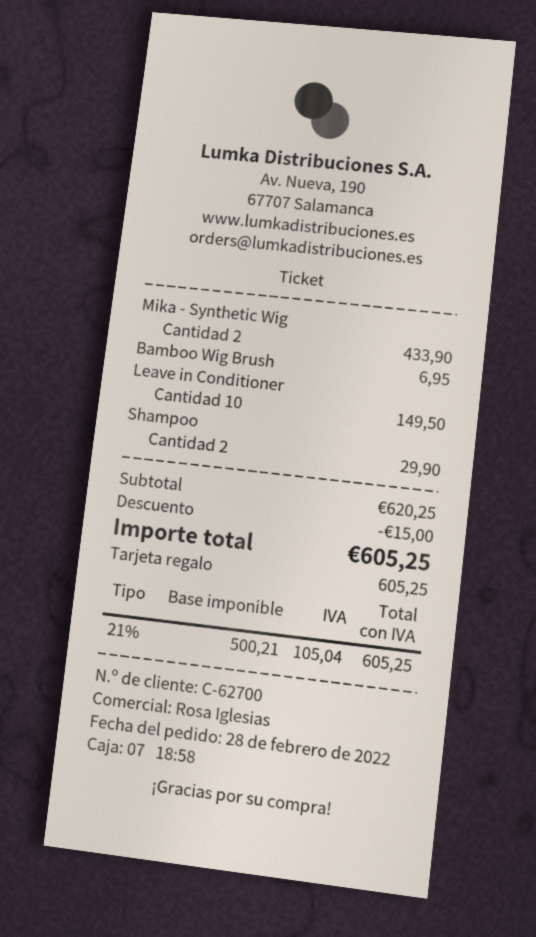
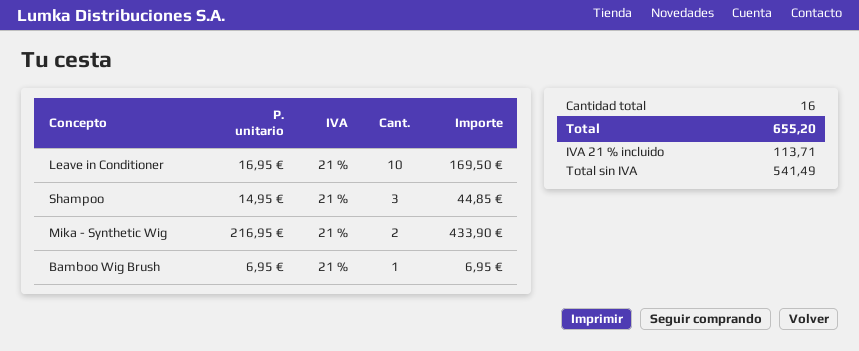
Leave in Conditioner: 10 for 149.50 -> 10 for 169.50
Shampoo: 2 for 29.90 -> 3 for 44.85
discount: 15.00 -> none
net: 500.21 -> 541.49
tax: 21% = 105.04 -> 21% = 113.71
total: 605.25 -> 655.20

